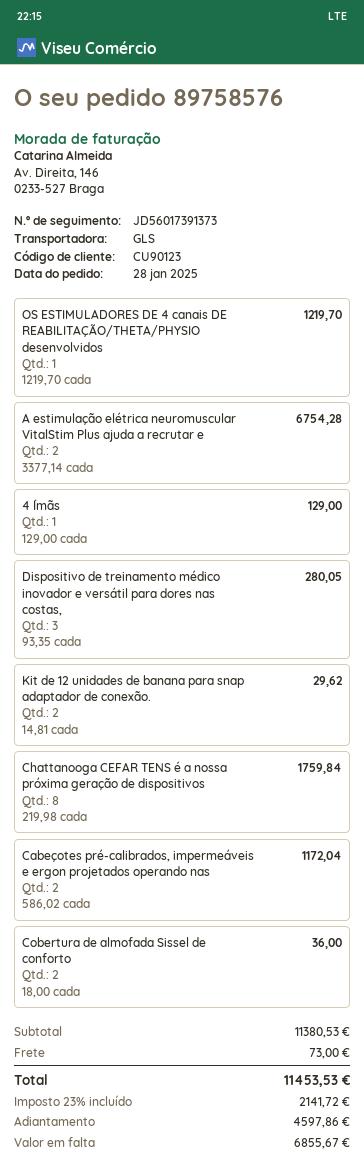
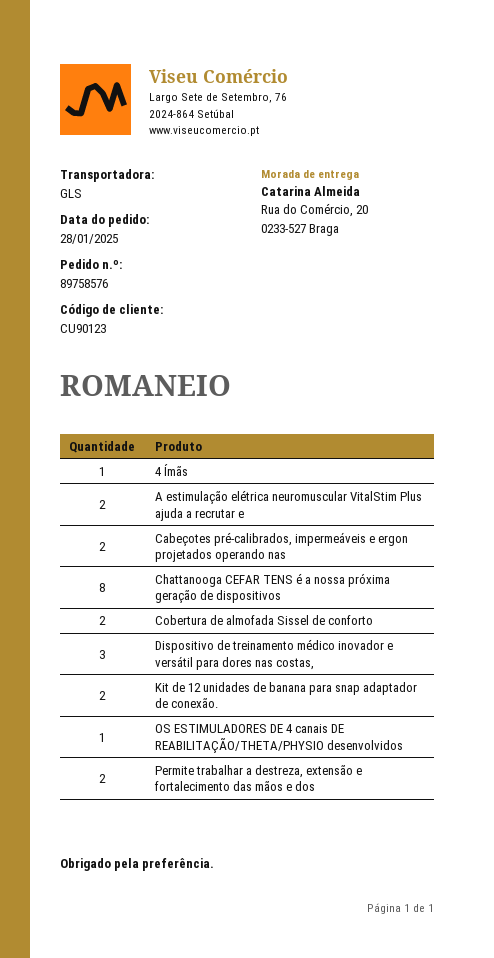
Permite trabalhar a destreza, extensão e fortalecimento das mãos e dos: none -> 2

